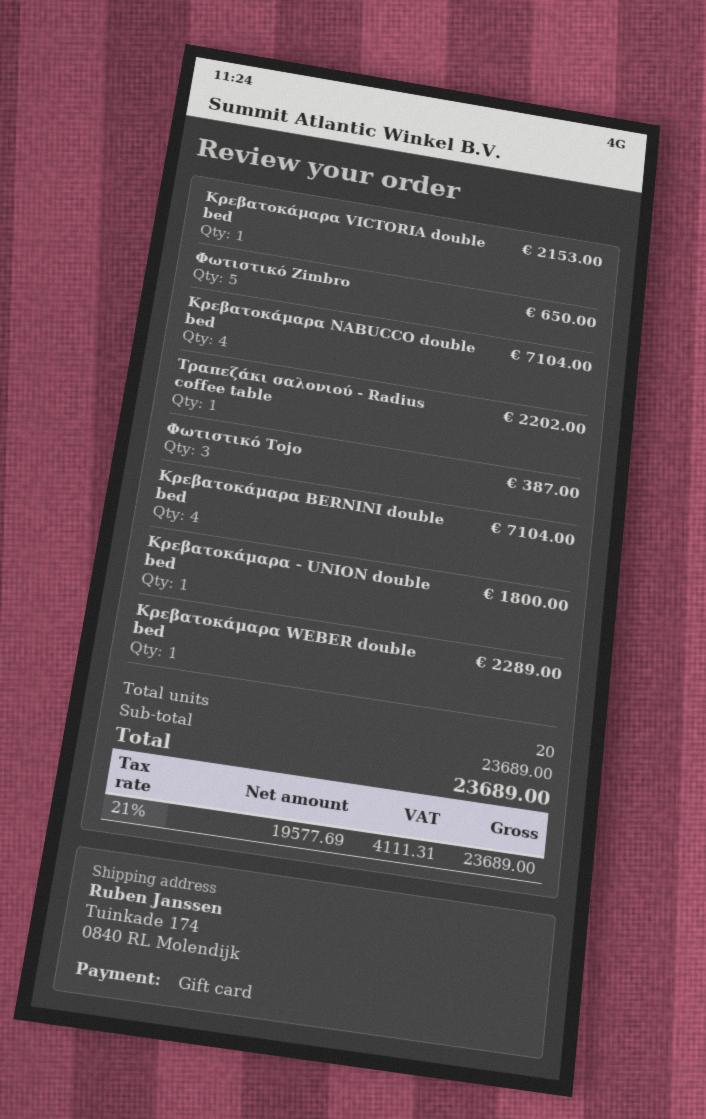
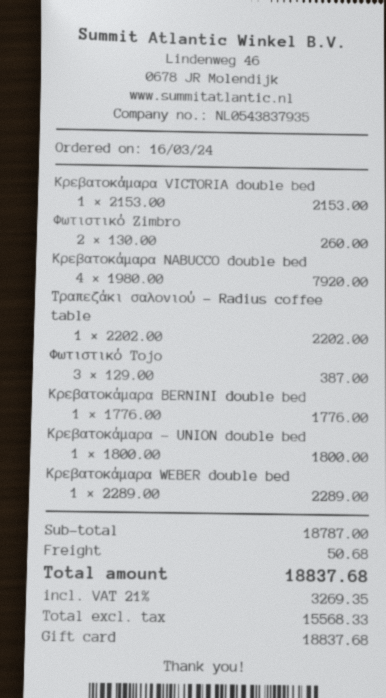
Φωτιστικό Zimbro: 5 for 650.00 -> 2 for 260.00
Κρεβατοκάμαρα NABUCCO double bed: 4 for 7104.00 -> 4 for 7920.00
Κρεβατοκάμαρα BERNINI double bed: 4 for 7104.00 -> 1 for 1776.00
subtotal: 23689.00 -> 18787.00
shipping: none -> 50.68
net: 19577.69 -> 15568.33
tax: 21% = 4111.31 -> 21% = 3269.35
total: 23689.00 -> 18837.68

